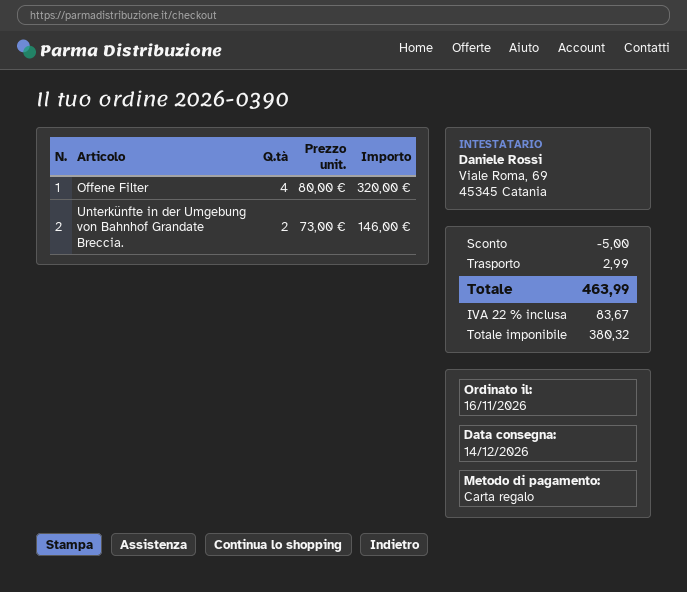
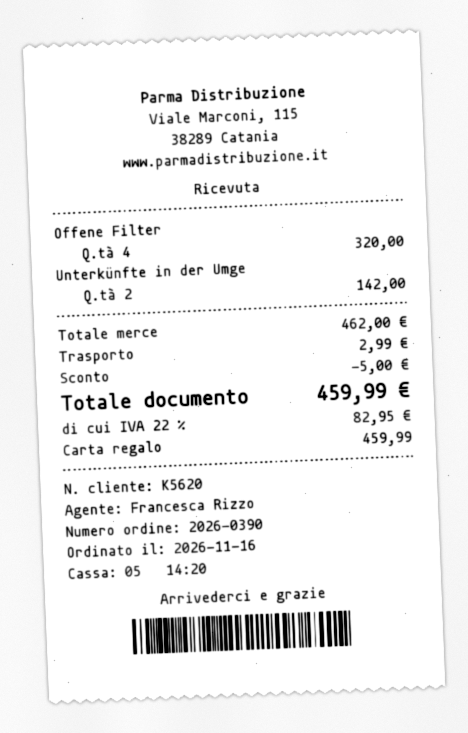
Unterkünfte in der Umgebung von Bahnhof Grandate Breccia.: 2 for 146.00 -> 2 for 142.00
tax: 22% = 83.67 -> 22% = 82.95
total: 463.99 -> 459.99

